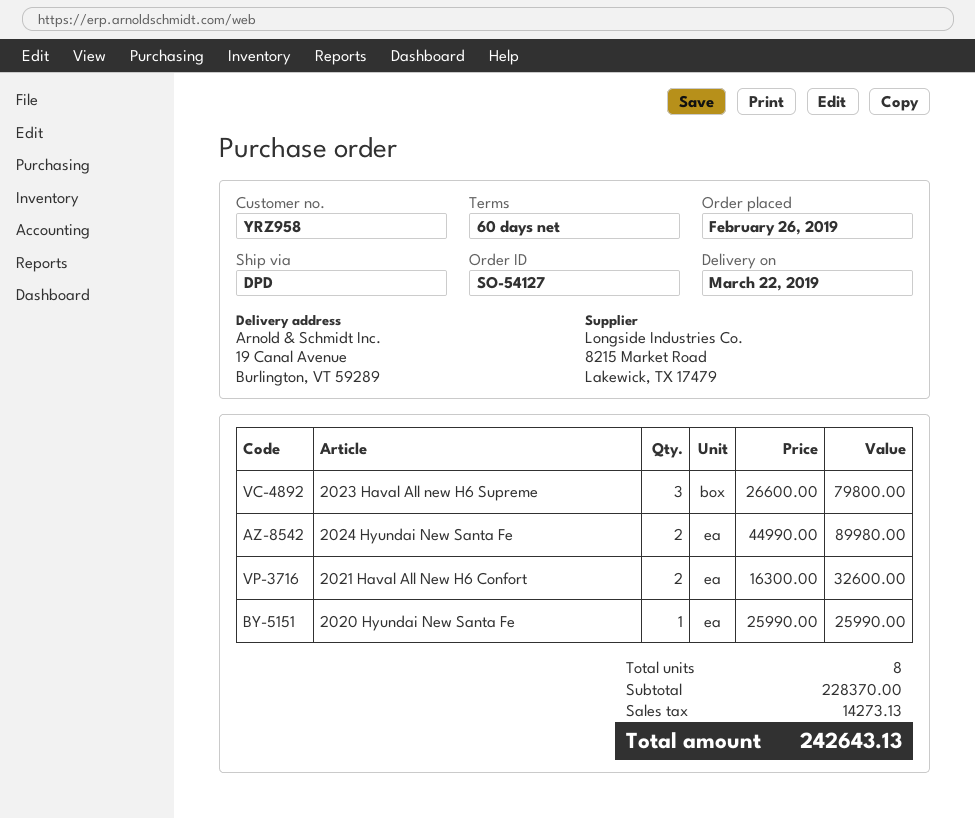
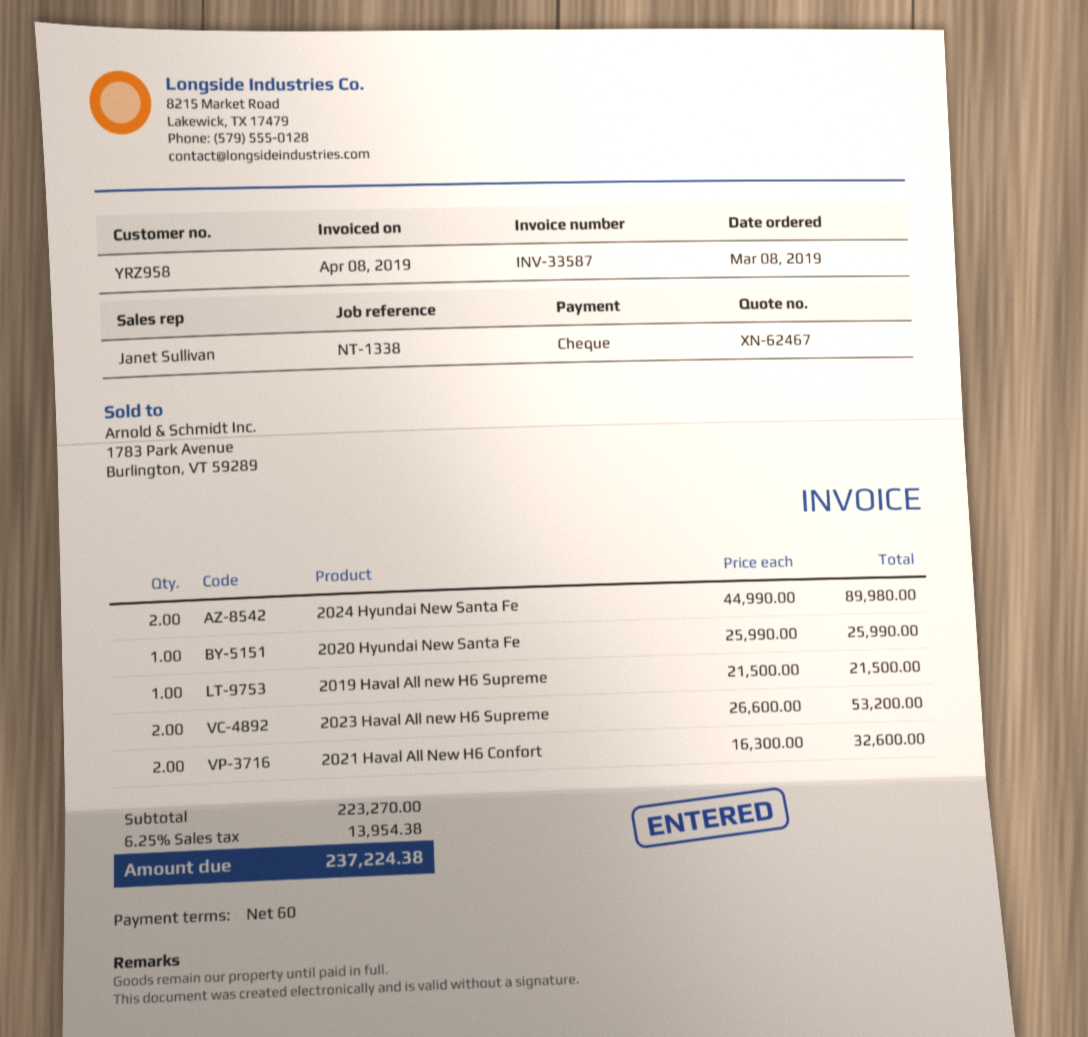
order date: 2019-02-26 -> 2019-03-08
2023 Haval All new H6 Supreme: 3 x 26600.00 = 79800.00 -> 2 x 26600.00 = 53200.00
2019 Haval All new H6 Supreme: none -> 1 x 21500.00 = 21500.00
subtotal: 228370.00 -> 223270.00
tax: 14273.13 -> 13954.38
total: 242643.13 -> 237224.38

